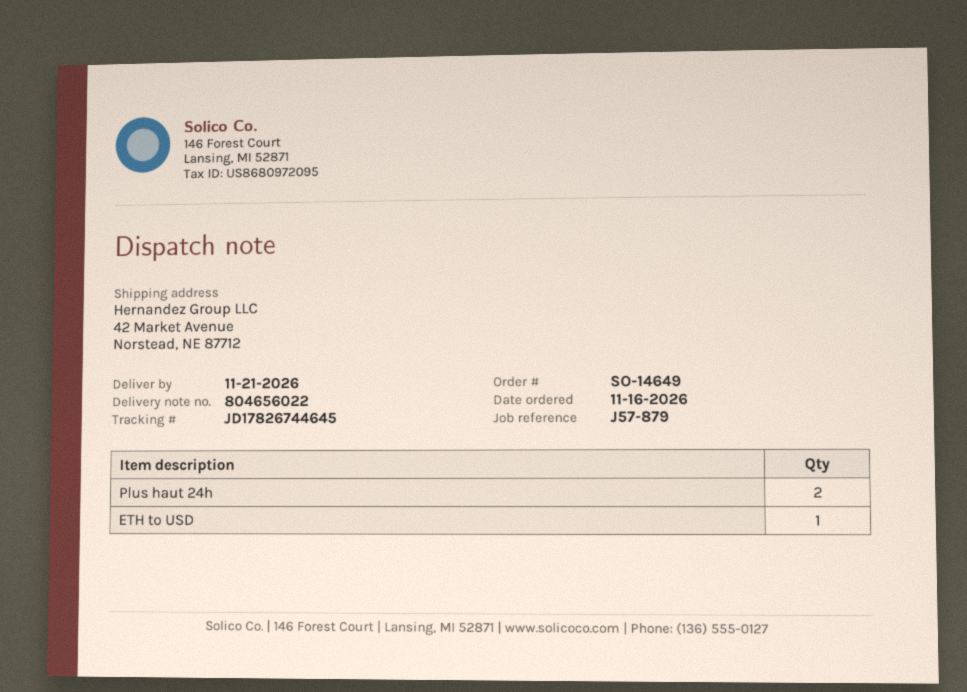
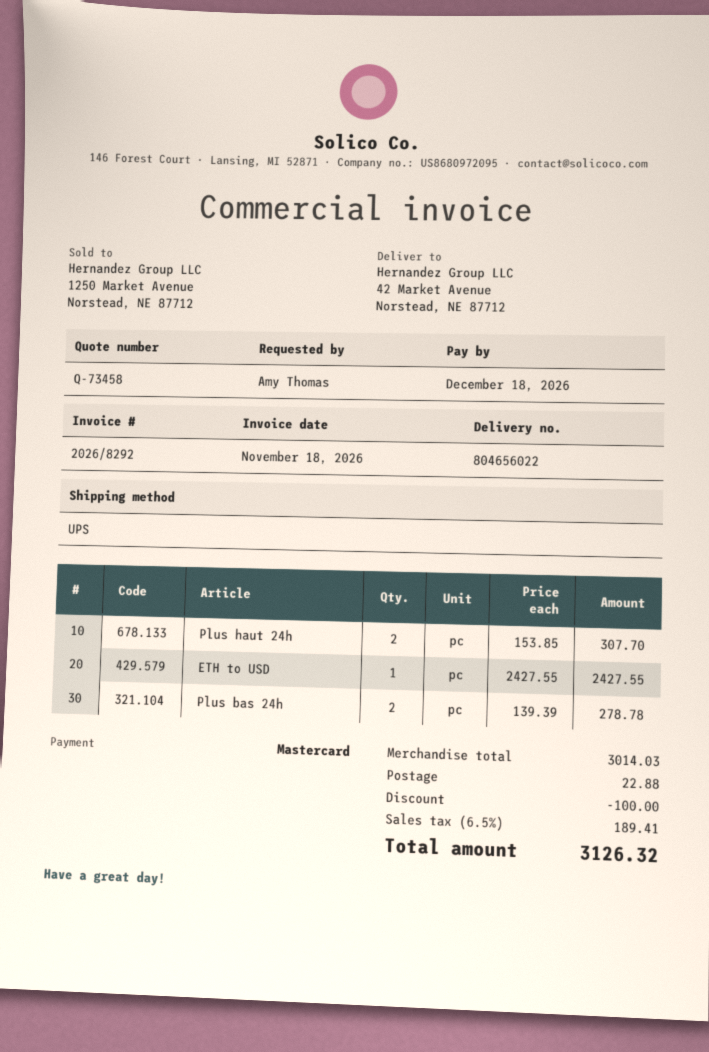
Plus bas 24h: none -> 2

